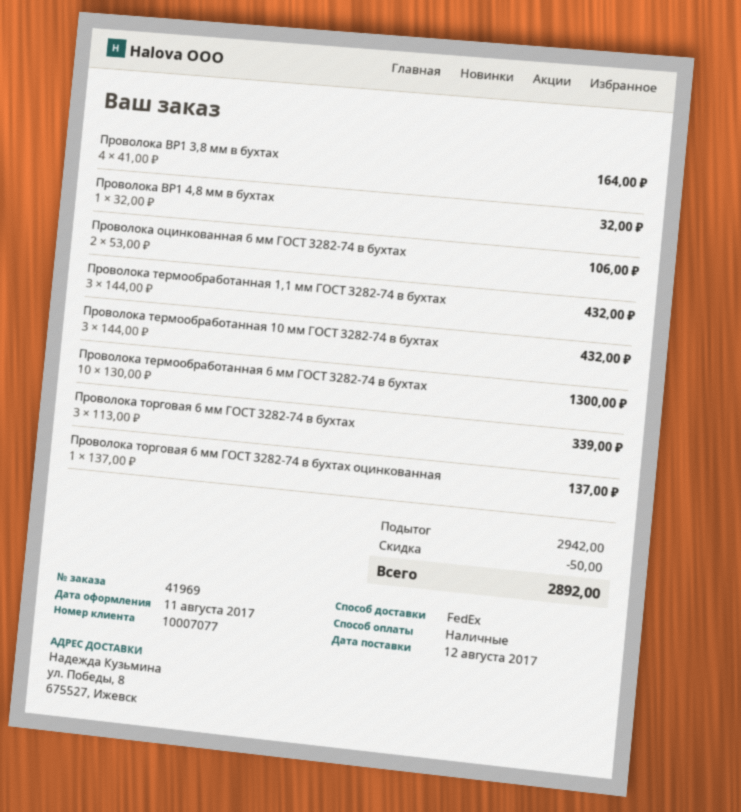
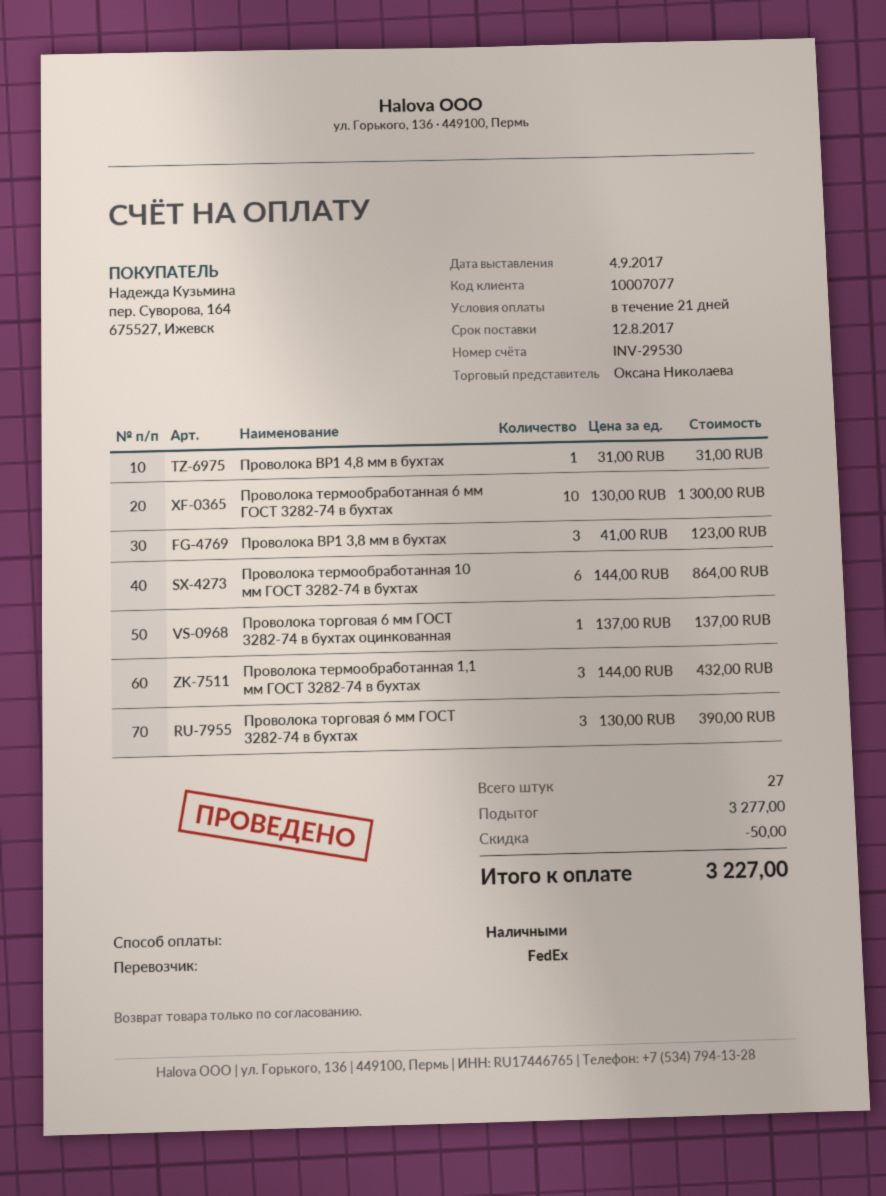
Проволока ВР1 3,8 мм в бухтах: 4 x 41.00 = 164.00 -> 3 x 41.00 = 123.00
Проволока ВР1 4,8 мм в бухтах: 1 x 32.00 = 32.00 -> 1 x 31.00 = 31.00
Проволока оцинкованная 6 мм ГОСТ 3282-74 в бухтах: 2 x 53.00 = 106.00 -> none
Проволока термообработанная 10 мм ГОСТ 3282-74 в бухтах: 3 x 144.00 = 432.00 -> 6 x 144.00 = 864.00
Проволока торговая 6 мм ГОСТ 3282-74 в бухтах: 3 x 113.00 = 339.00 -> 3 x 130.00 = 390.00
subtotal: 2942.00 -> 3277.00
total: 2892.00 -> 3227.00

